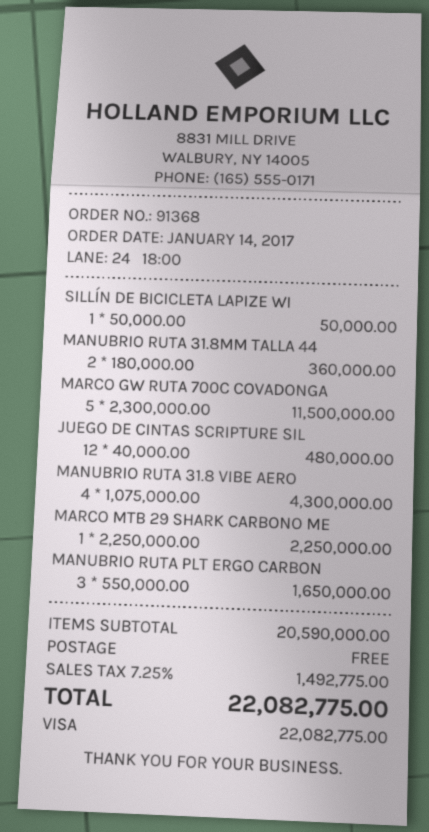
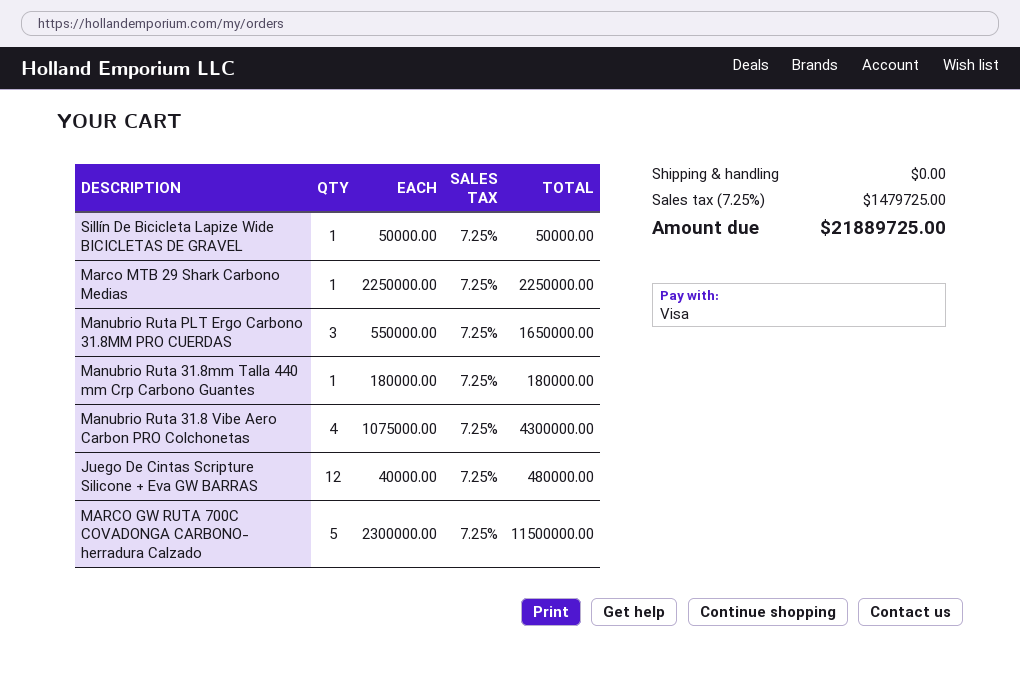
MANUBRIO RUTA 31.8MM TALLA 44: 2 x 180000.00 = 360000.00 -> 1 x 180000.00 = 180000.00
tax: 7.25% = 1492775.00 -> 7.25% = 1479725.00
total: 22082775.00 -> 21889725.00

